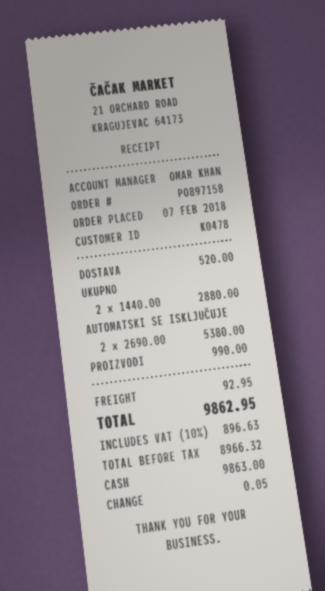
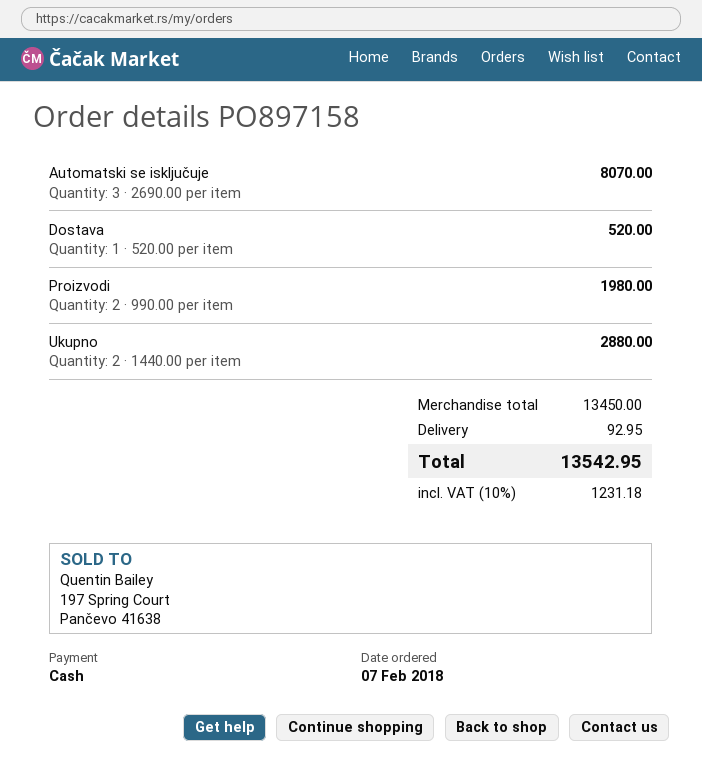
AUTOMATSKI SE ISKLJUČUJE: 2 x 2690.00 = 5380.00 -> 3 x 2690.00 = 8070.00
PROIZVODI: 1 x 990.00 = 990.00 -> 2 x 990.00 = 1980.00
tax: 10% = 896.63 -> 10% = 1231.18
total: 9862.95 -> 13542.95

